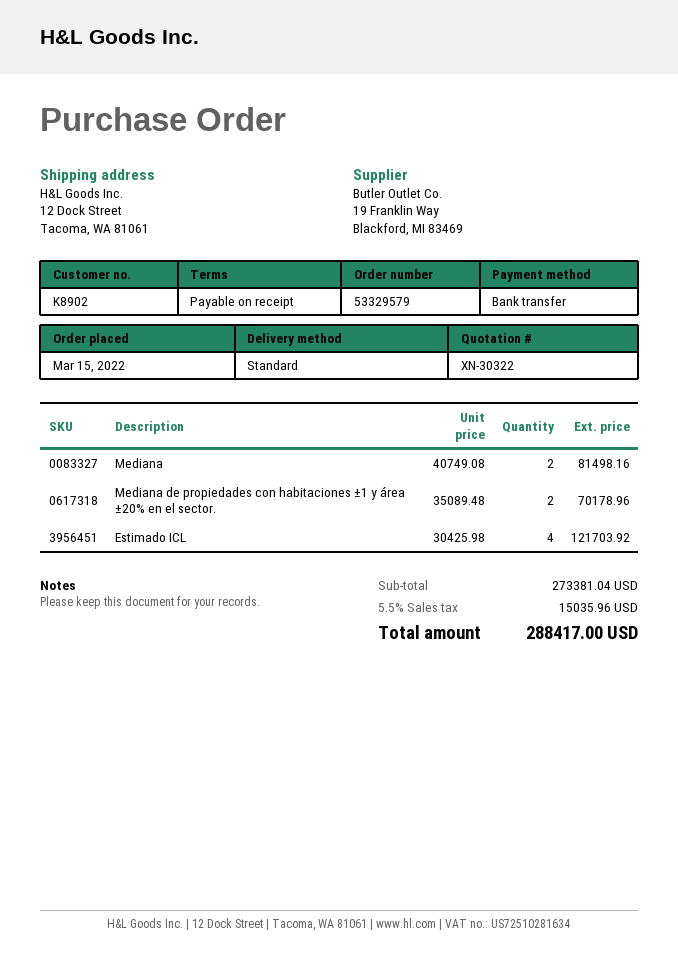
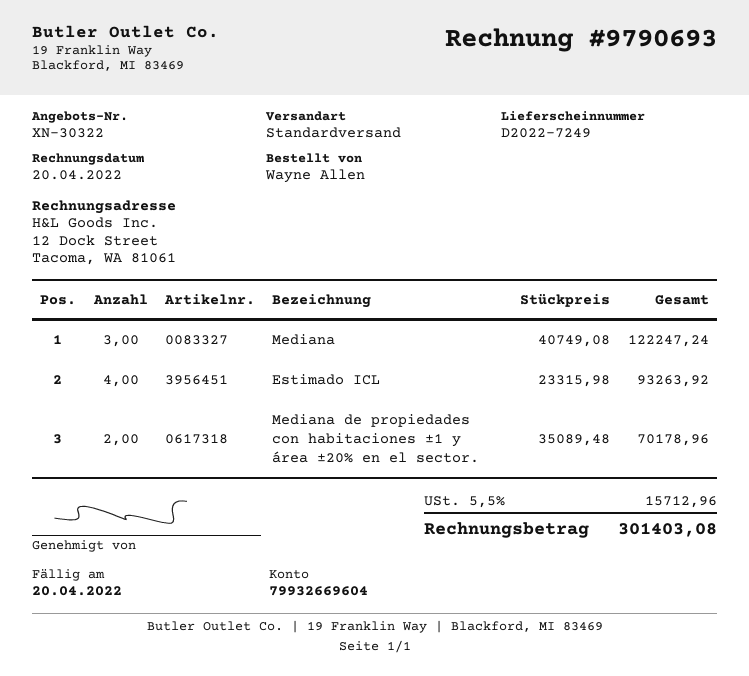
Mediana: 2 x 40749.08 = 81498.16 -> 3 x 40749.08 = 122247.24
Estimado ICL: 4 x 30425.98 = 121703.92 -> 4 x 23315.98 = 93263.92
tax: 5.5% = 15035.96 -> 5.5% = 15712.96
total: 288417.00 -> 301403.08

